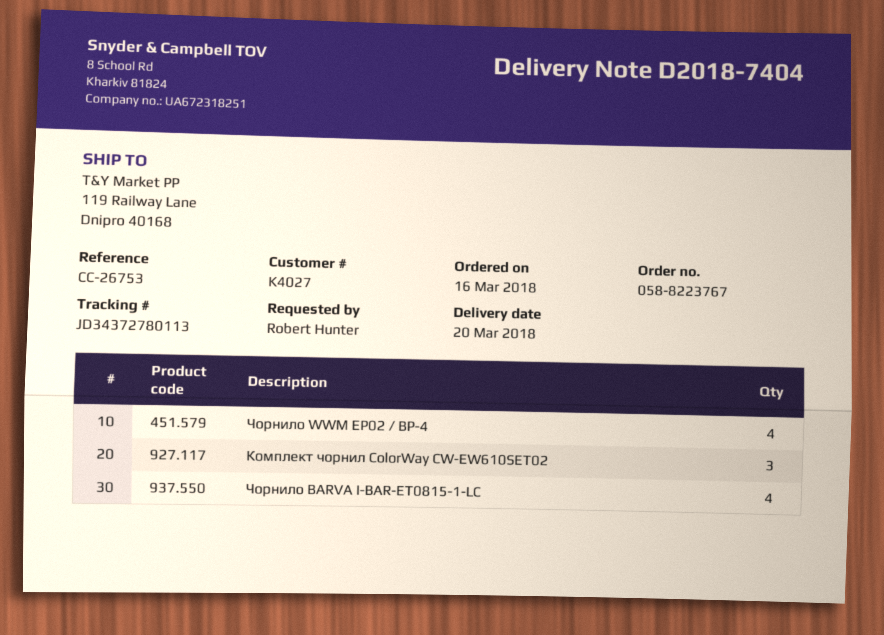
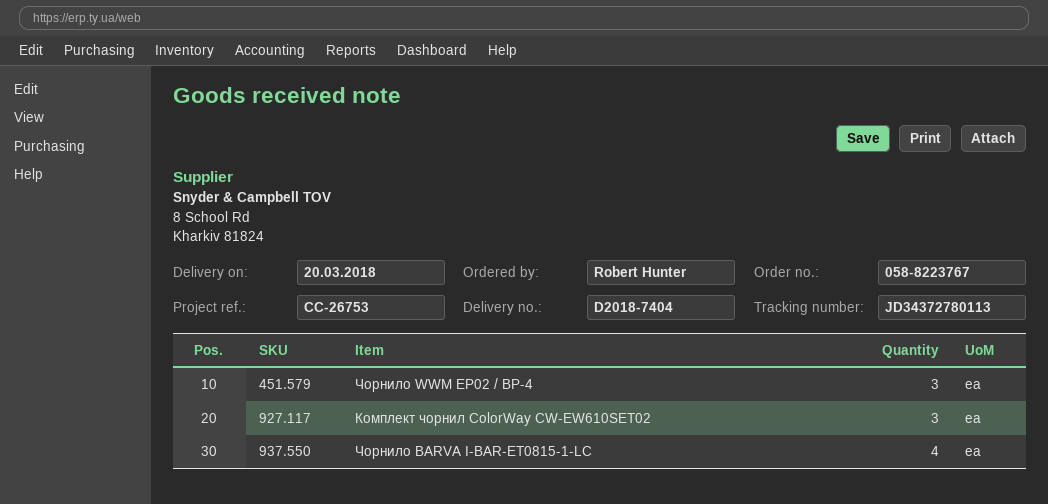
Чорнило WWM EP02 / BP-4: 4 -> 3

